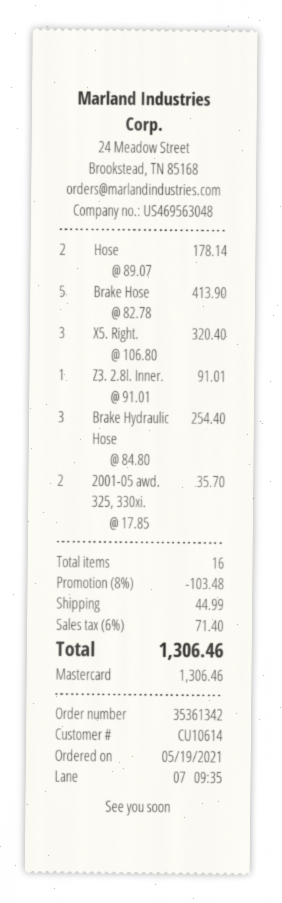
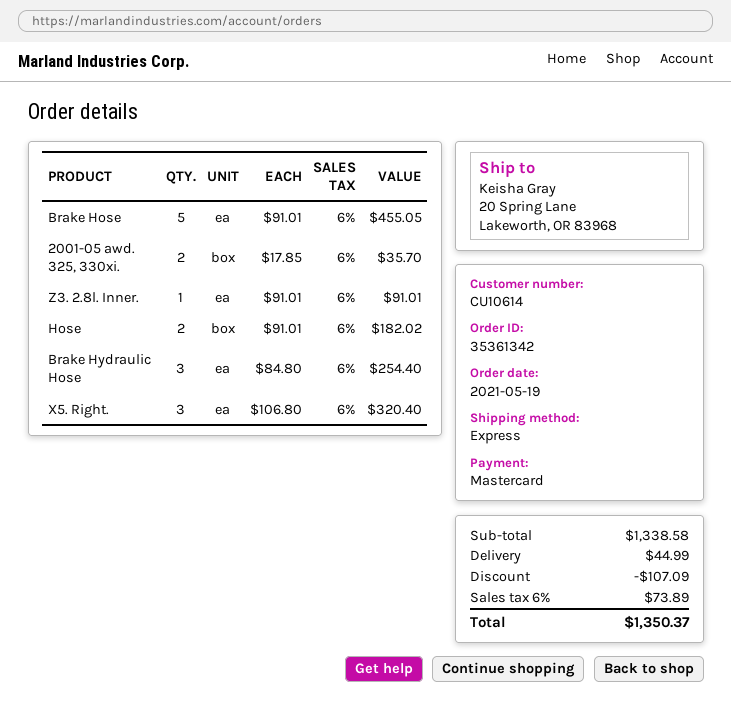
Hose: 2 x 89.07 = 178.14 -> 2 x 91.01 = 182.02
Brake Hose: 5 x 82.78 = 413.90 -> 5 x 91.01 = 455.05
discount: 103.48 -> 107.09
tax: 6% = 71.40 -> 6% = 73.89
total: 1306.46 -> 1350.37

